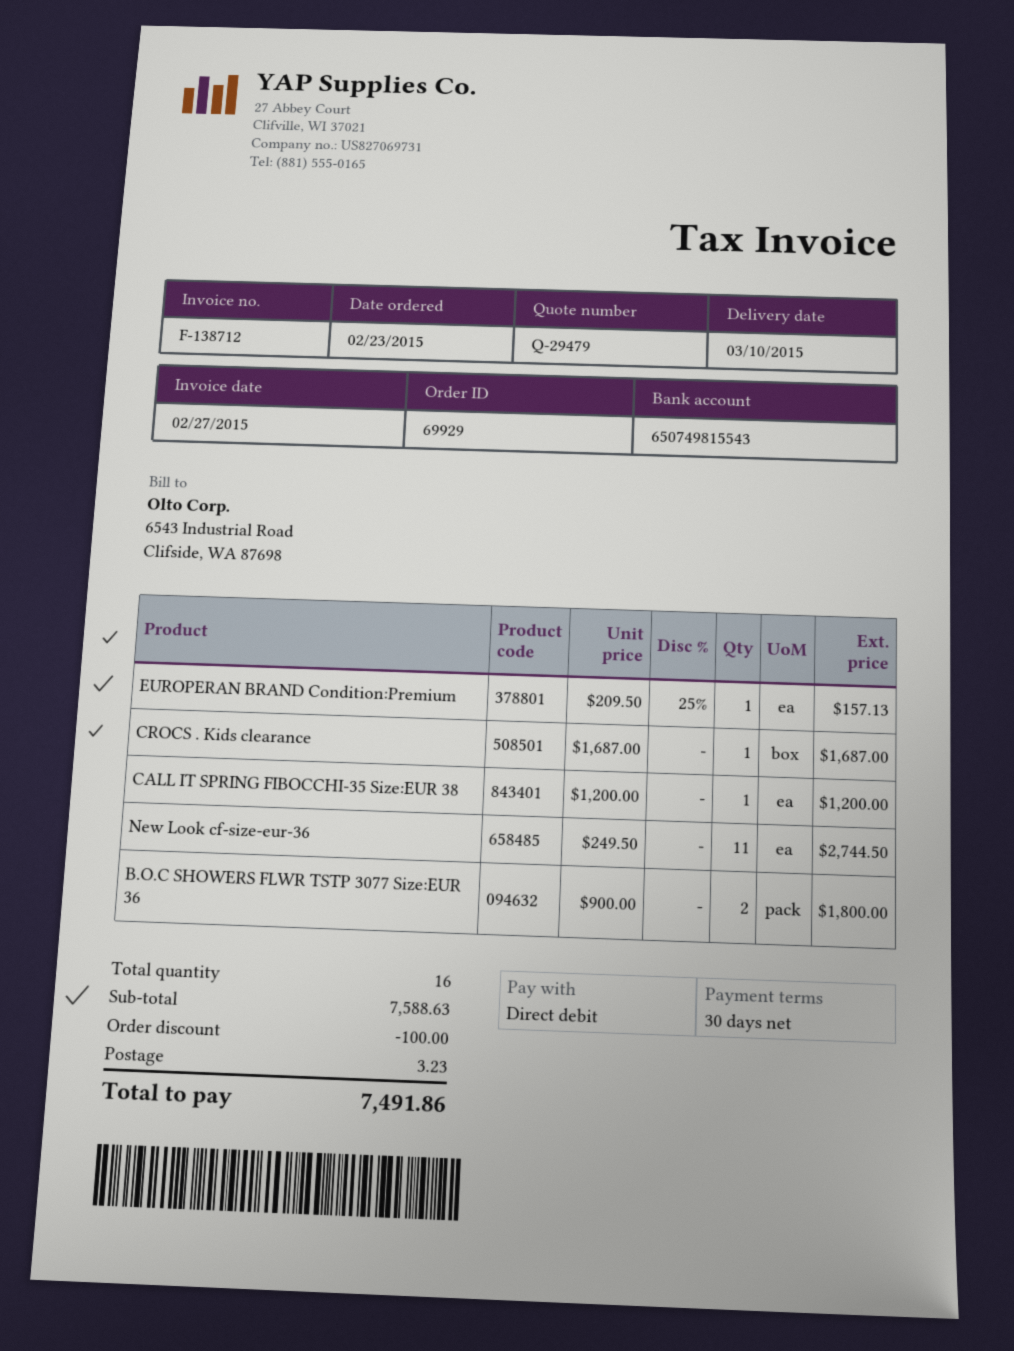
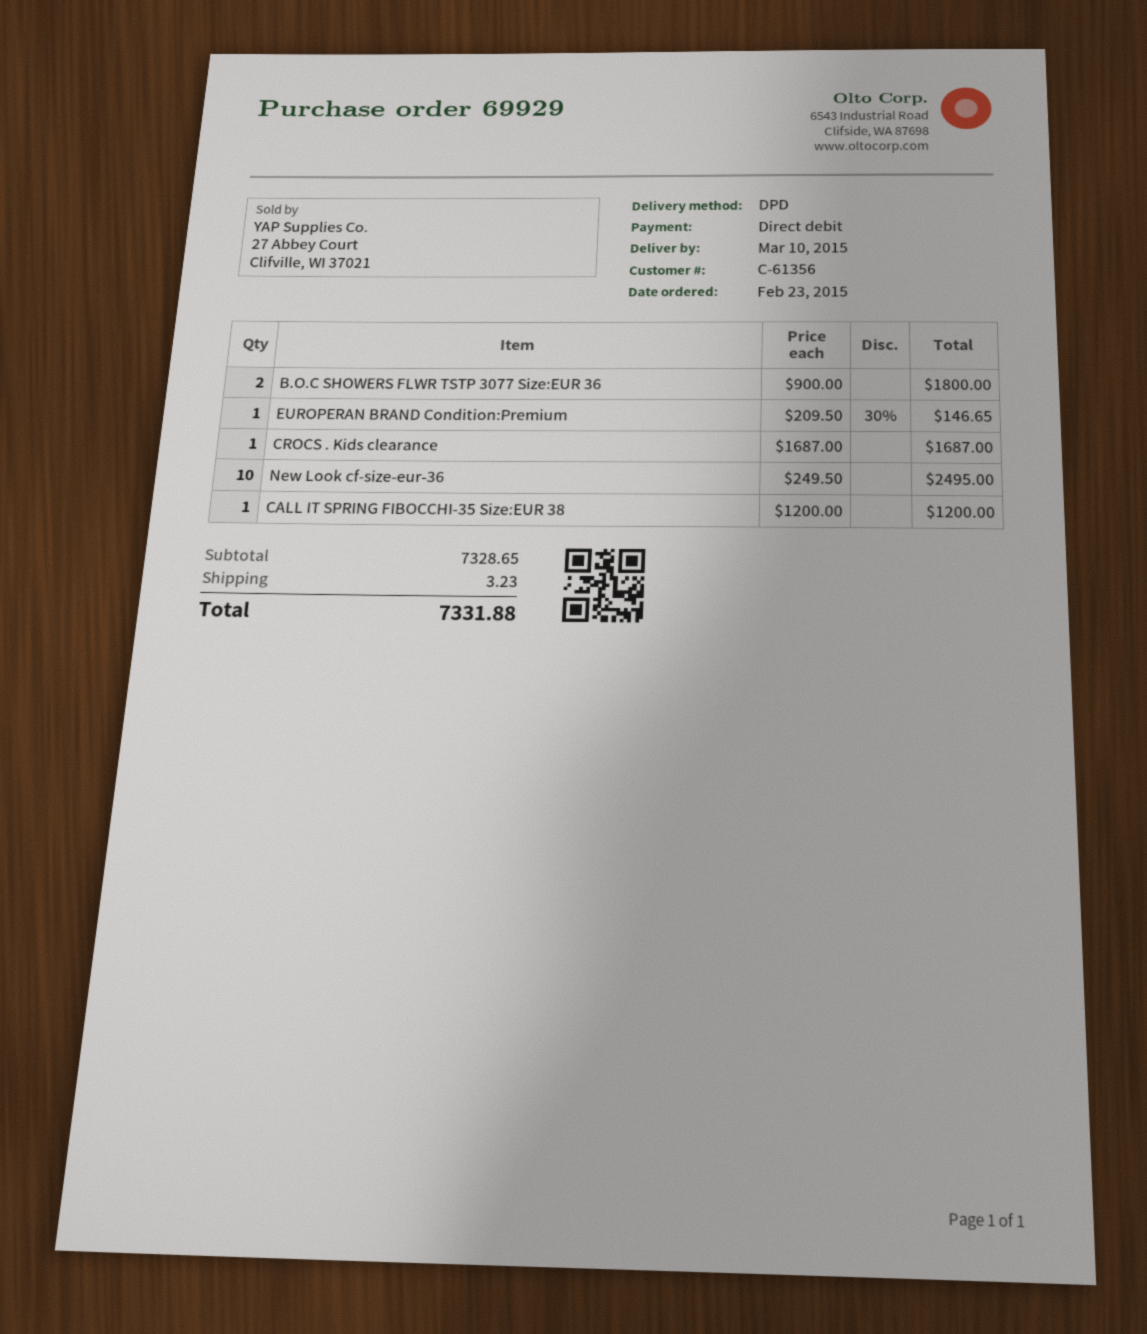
EUROPERAN BRAND Condition:Premium: 1 x 209.50 - 25% = 157.13 -> 1 x 209.50 - 30% = 146.65
New Look cf-size-eur-36: 11 x 249.50 = 2744.50 -> 10 x 249.50 = 2495.00
subtotal: 7588.63 -> 7328.65
discount: 100.00 -> none
total: 7491.86 -> 7331.88

